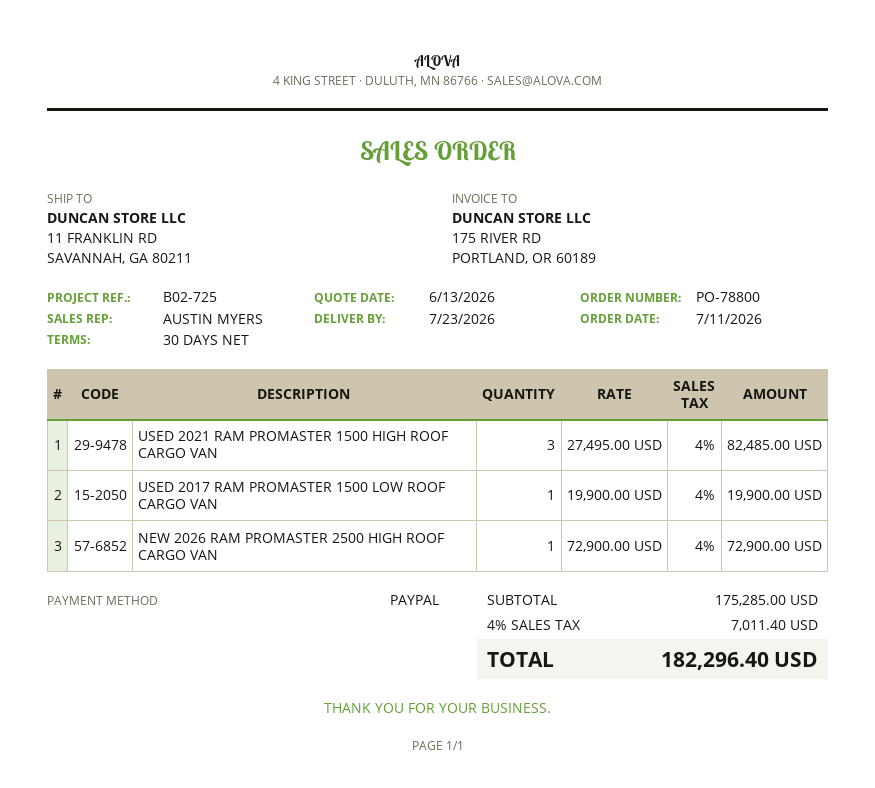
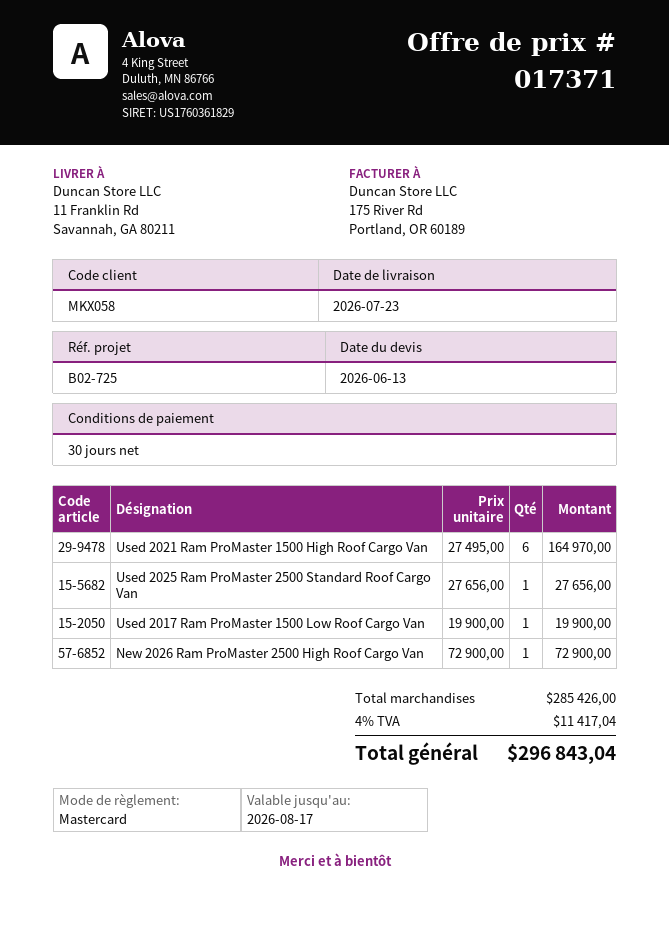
payment method: PayPal -> Mastercard
USED 2021 RAM PROMASTER 1500 HIGH ROOF CARGO VAN: 3 x 27495.00 = 82485.00 -> 6 x 27495.00 = 164970.00
Used 2025 Ram ProMaster 2500 Standard Roof Cargo Van: none -> 1 x 27656.00 = 27656.00
subtotal: 175285.00 -> 285426.00
tax: 4% = 7011.40 -> 4% = 11417.04
total: 182296.40 -> 296843.04

